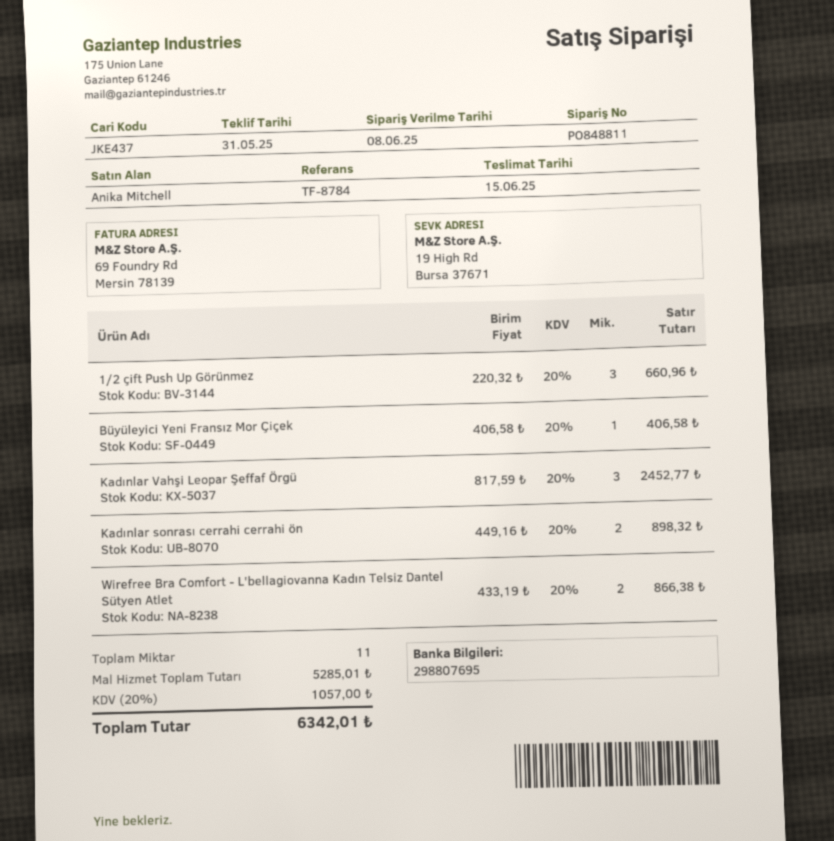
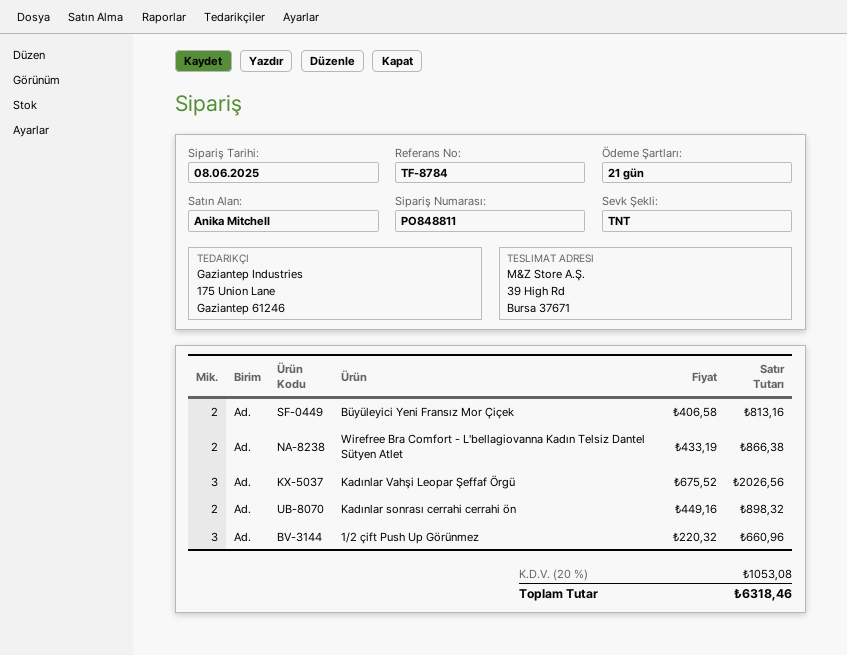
ship to: 19 High Rd, Bursa 37671 -> 39 High Rd, Bursa 37671
Büyüleyici Yeni Fransız Mor Çiçek: 1 x 406.58 = 406.58 -> 2 x 406.58 = 813.16
Kadınlar Vahşi Leopar Şeffaf Örgü: 3 x 817.59 = 2452.77 -> 3 x 675.52 = 2026.56
tax: 20% = 1057.00 -> 20% = 1053.08
total: 6342.01 -> 6318.46

